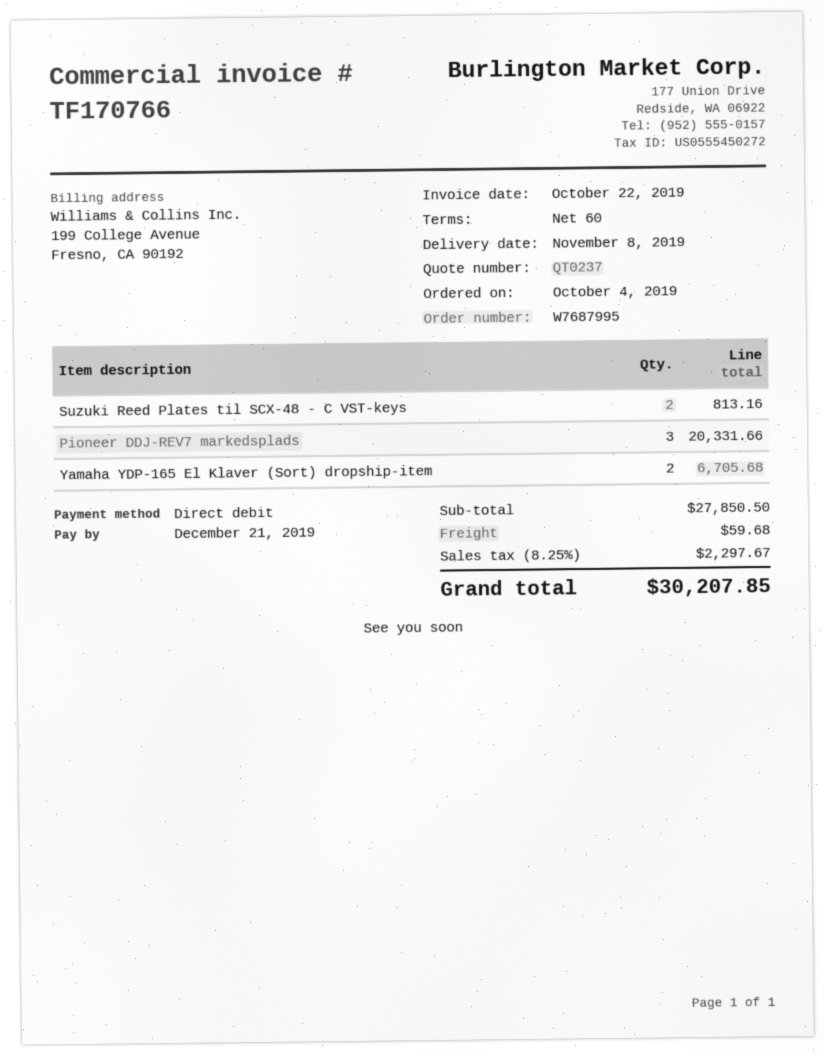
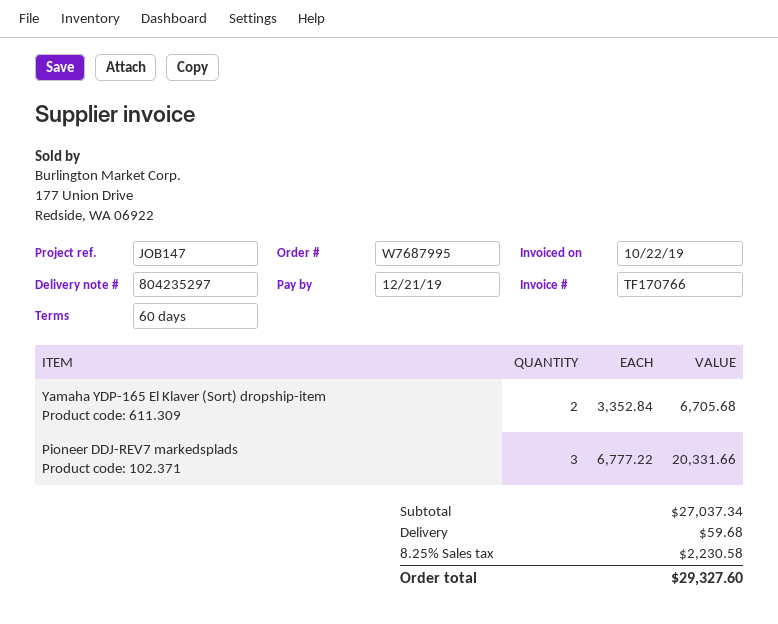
Suzuki Reed Plates til SCX-48 - C VST-keys: 2 for 813.16 -> none
subtotal: 27850.50 -> 27037.34
tax: 8.25% = 2297.67 -> 8.25% = 2230.58
total: 30207.85 -> 29327.60

